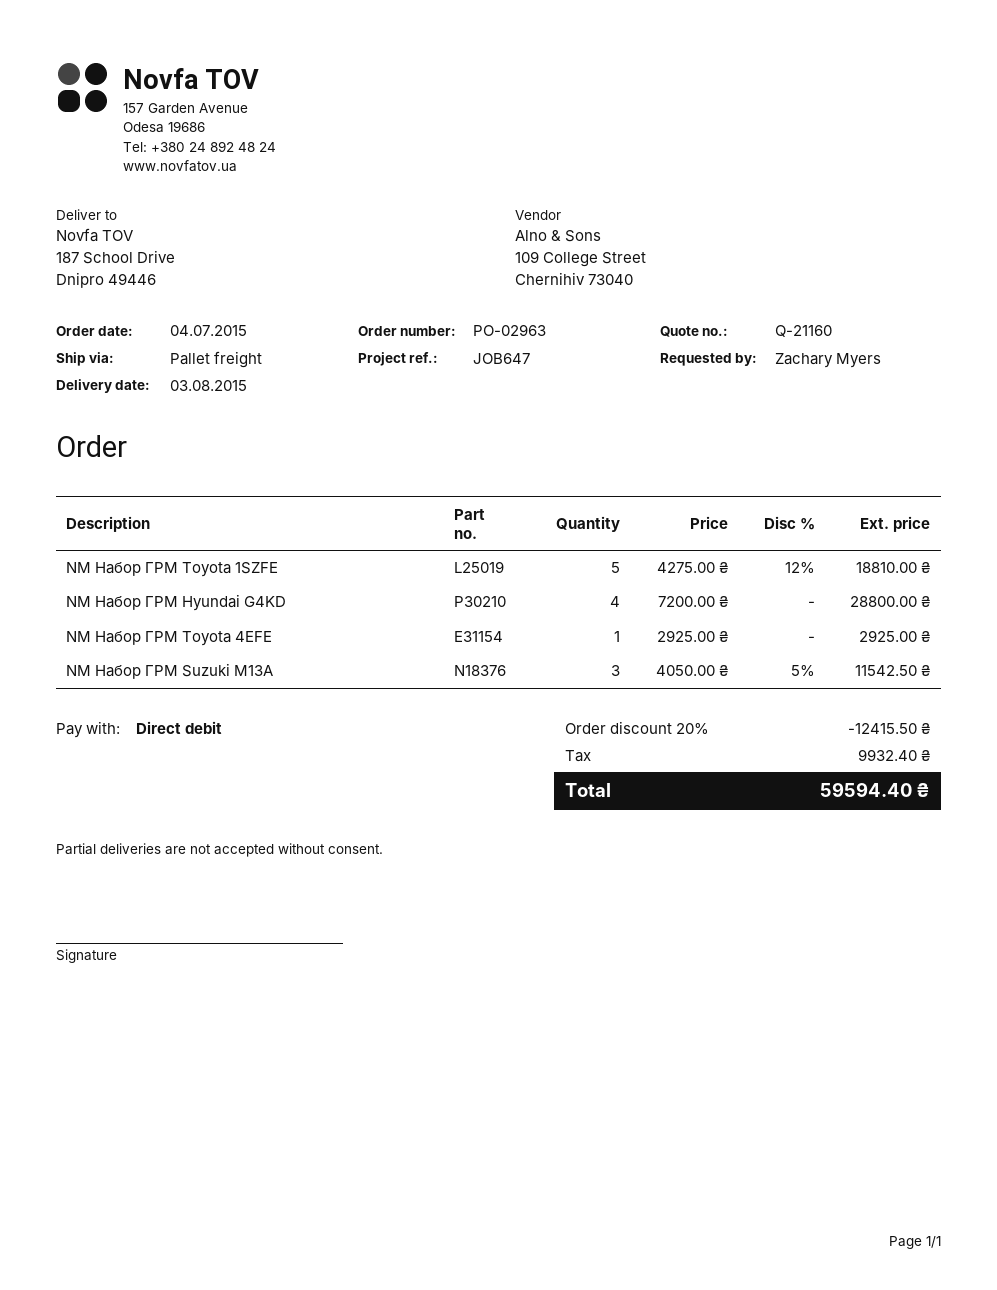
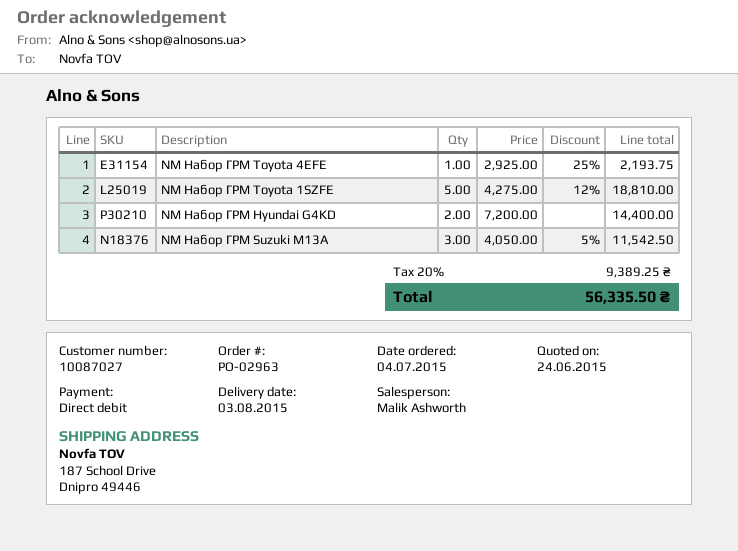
NM Набор ГРМ Hyundai G4KD: 4 x 7200.00 = 28800.00 -> 2 x 7200.00 = 14400.00
NM Набор ГРМ Toyota 4EFE: 1 x 2925.00 = 2925.00 -> 1 x 2925.00 - 25% = 2193.75
discount: 20% = 12415.50 -> none
tax: 9932.40 -> 9389.25
total: 59594.40 -> 56335.50

